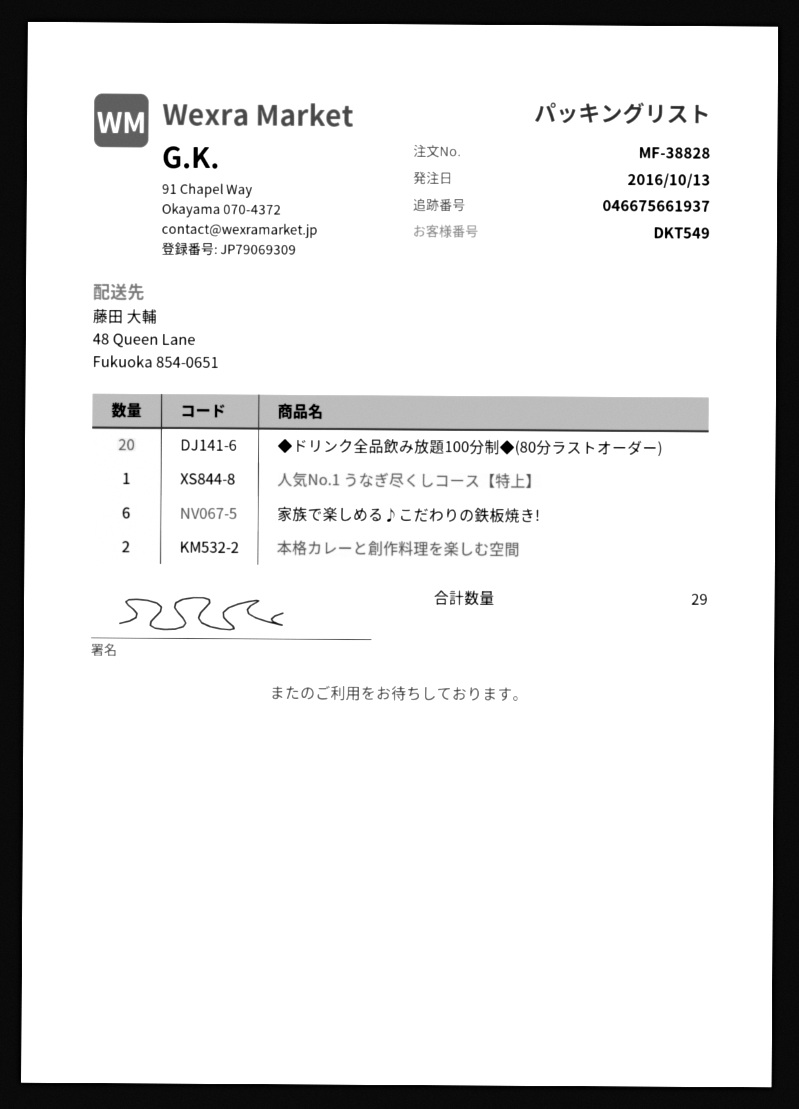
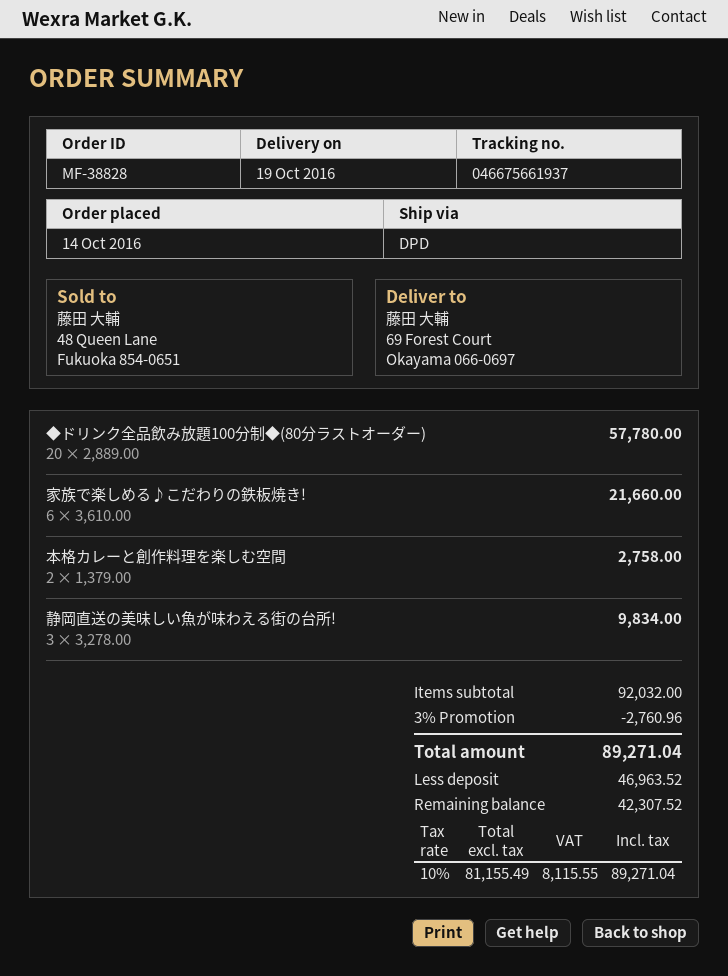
order date: 2016-10-13 -> 2016-10-14
ship to: 48 Queen Lane, Fukuoka 854-0651 -> 69 Forest Court, Okayama 066-0697
人気No.1 うなぎ尽くしコース【特上】: 1 -> none
静岡直送の美味しい魚が味わえる街の台所!: none -> 3

